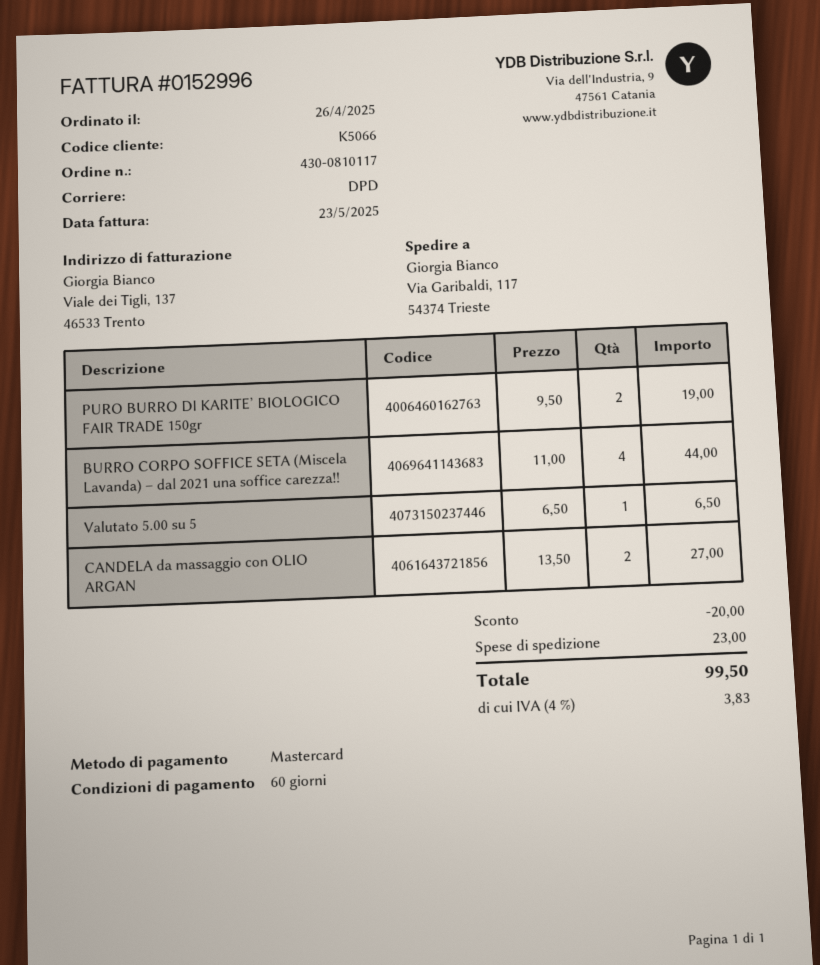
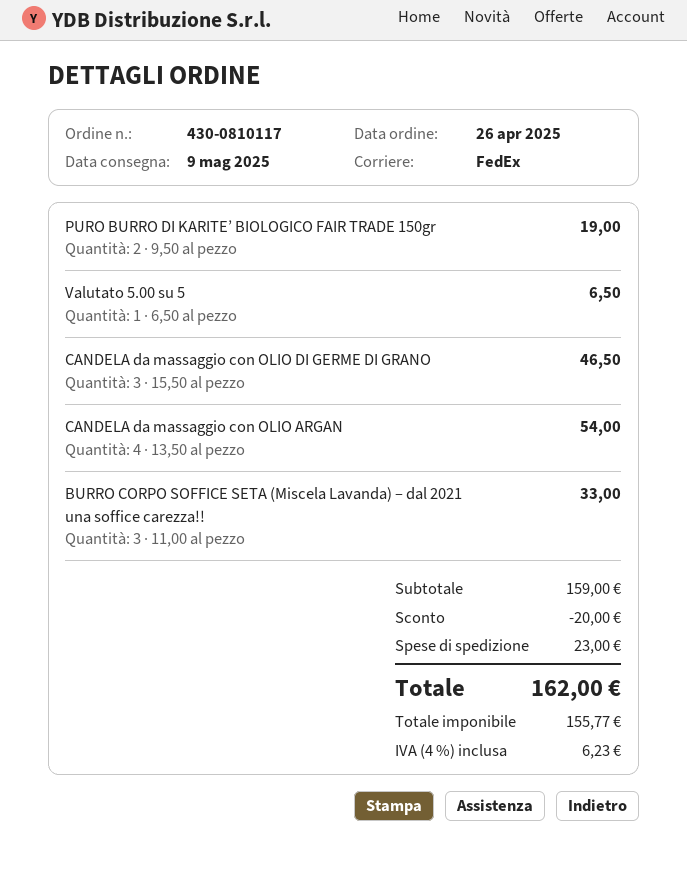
shipping method: DPD -> FedEx
BURRO CORPO SOFFICE SETA (Miscela Lavanda) – dal 2021 una soffice carezza!!: 4 x 11.00 = 44.00 -> 3 x 11.00 = 33.00
CANDELA da massaggio con OLIO ARGAN: 2 x 13.50 = 27.00 -> 4 x 13.50 = 54.00
CANDELA da massaggio con OLIO DI GERME DI GRANO: none -> 3 x 15.50 = 46.50
tax: 4% = 3.83 -> 4% = 6.23
total: 99.50 -> 162.00

